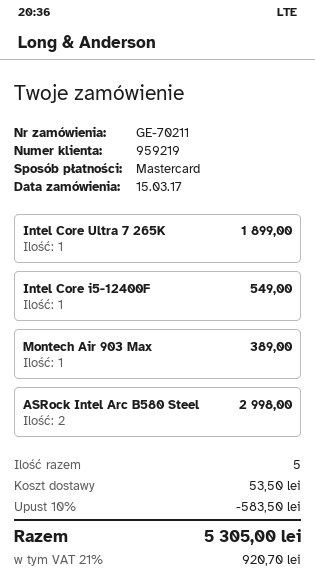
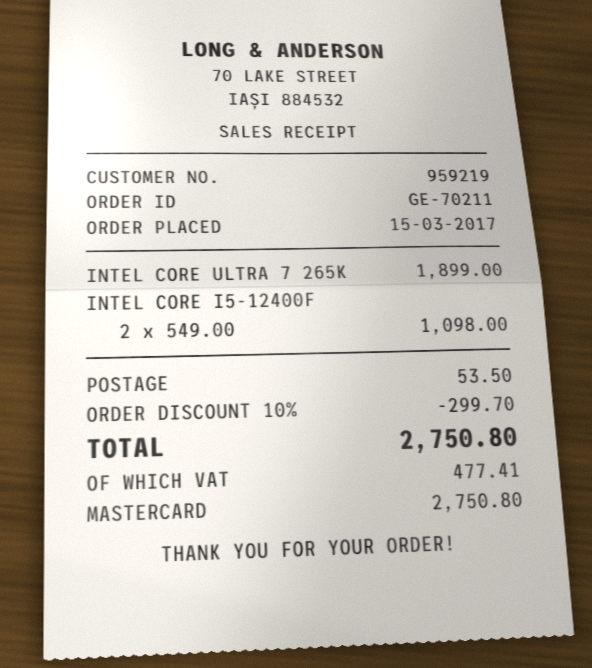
Intel Core i5-12400F: 1 for 549.00 -> 2 for 1098.00
Montech Air 903 Max: 1 for 389.00 -> none
ASRock Intel Arc B580 Steel: 2 for 2998.00 -> none
discount: 10% = 583.50 -> 10% = 299.70
tax: 920.70 -> 477.41
total: 5305.00 -> 2750.80

